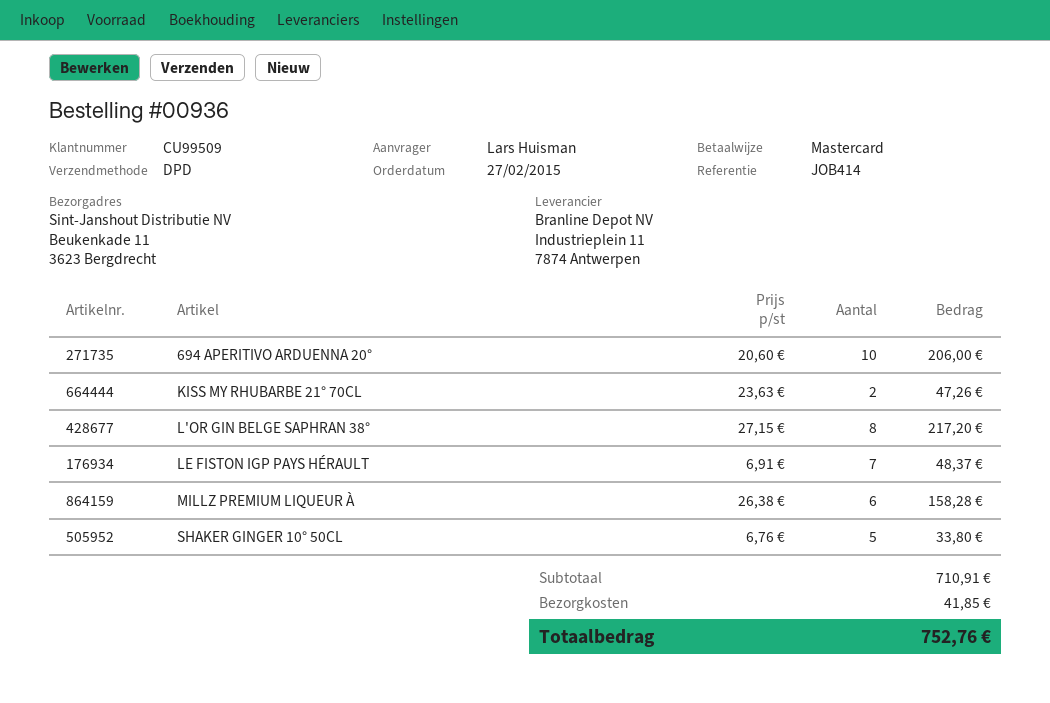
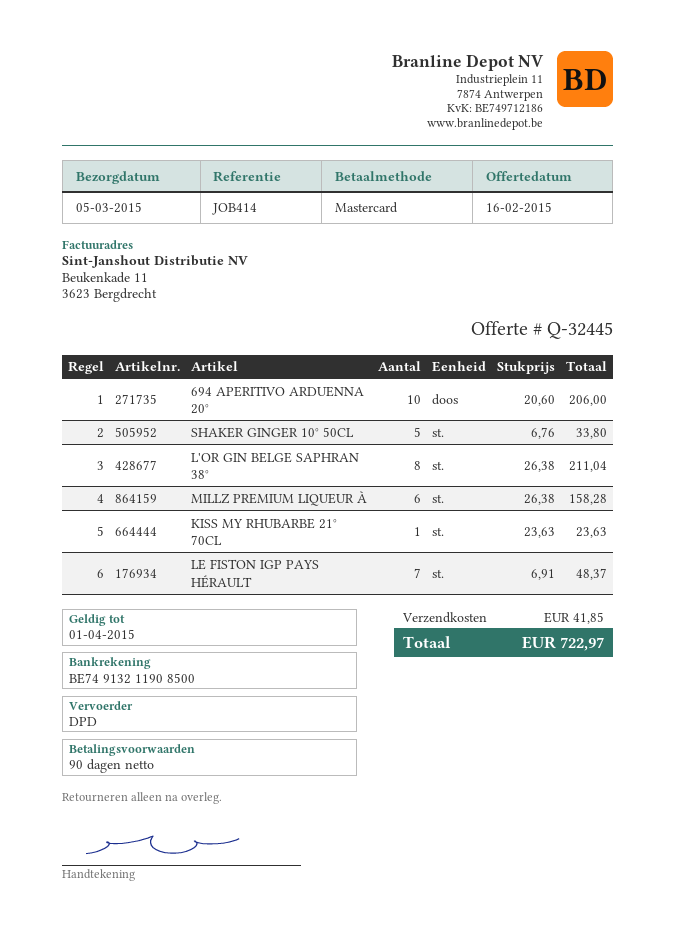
KISS MY RHUBARBE 21° 70CL: 2 x 23.63 = 47.26 -> 1 x 23.63 = 23.63
L'OR GIN BELGE SAPHRAN 38°: 8 x 27.15 = 217.20 -> 8 x 26.38 = 211.04
total: 752.76 -> 722.97

